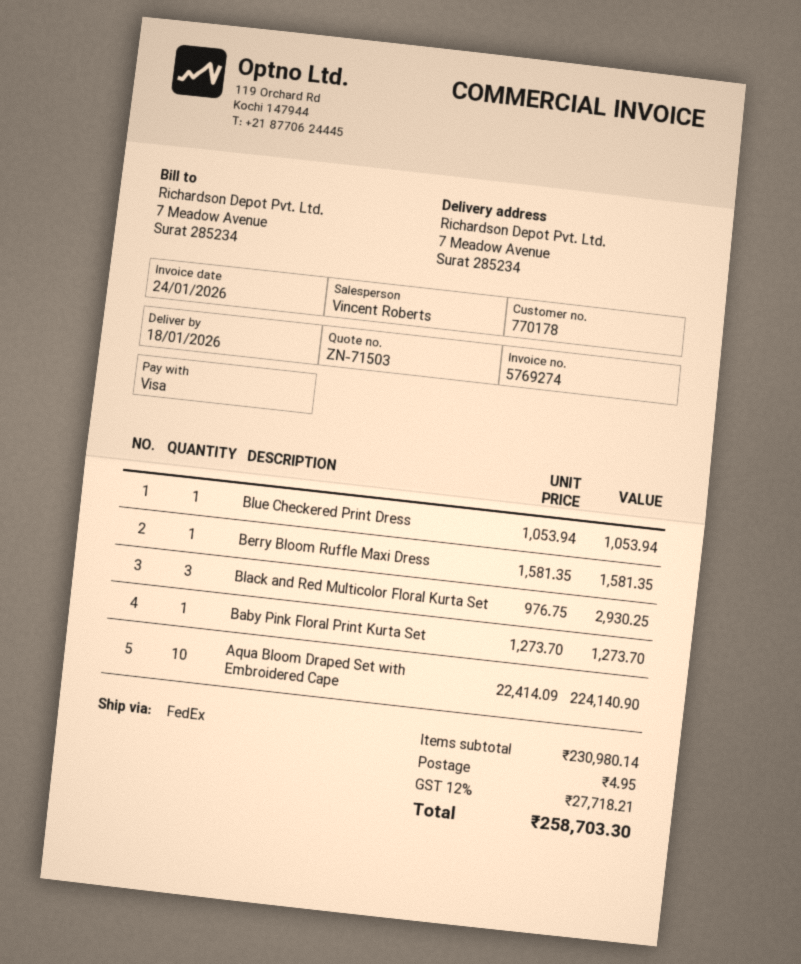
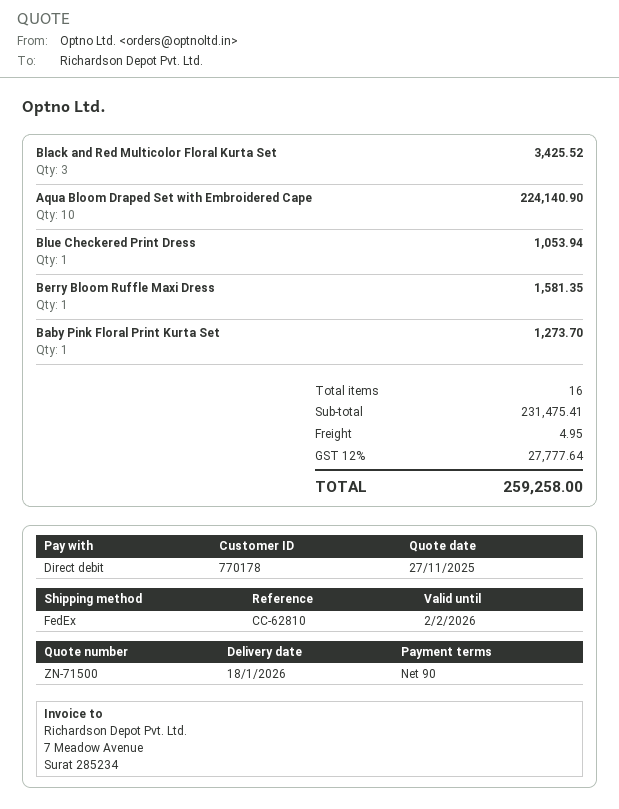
quote number: ZN-71503 -> ZN-71500
payment method: Visa -> direct debit
Black and Red Multicolor Floral Kurta Set: 3 for 2930.25 -> 3 for 3425.52
subtotal: 230980.14 -> 231475.41
tax: 12% = 27718.21 -> 12% = 27777.64
total: 258703.30 -> 259258.00

